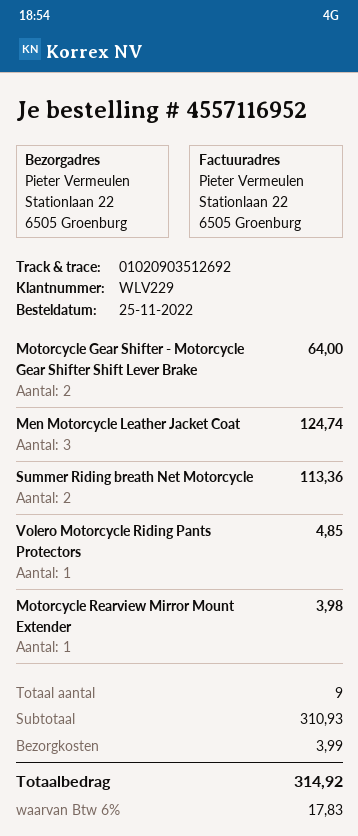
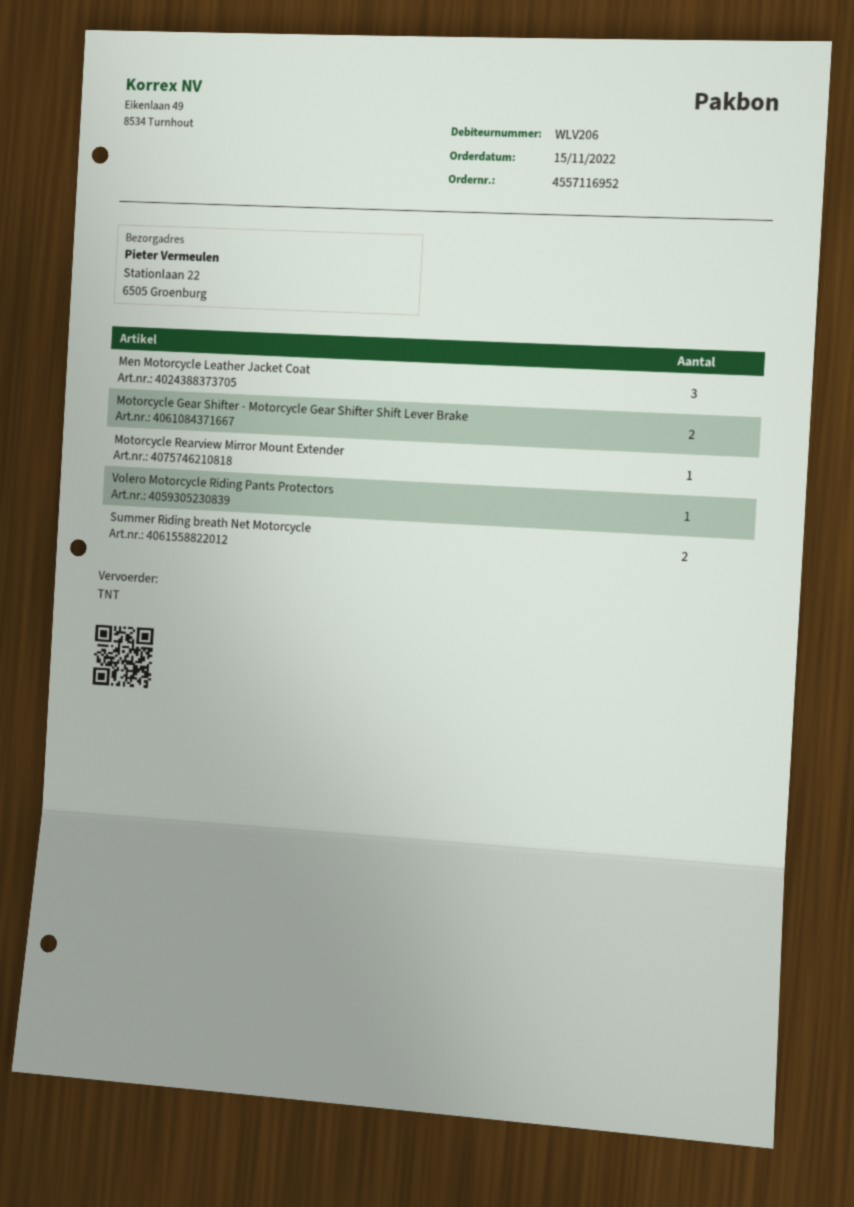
order date: 2022-11-25 -> 2022-11-15
customer number: WLV229 -> WLV206

